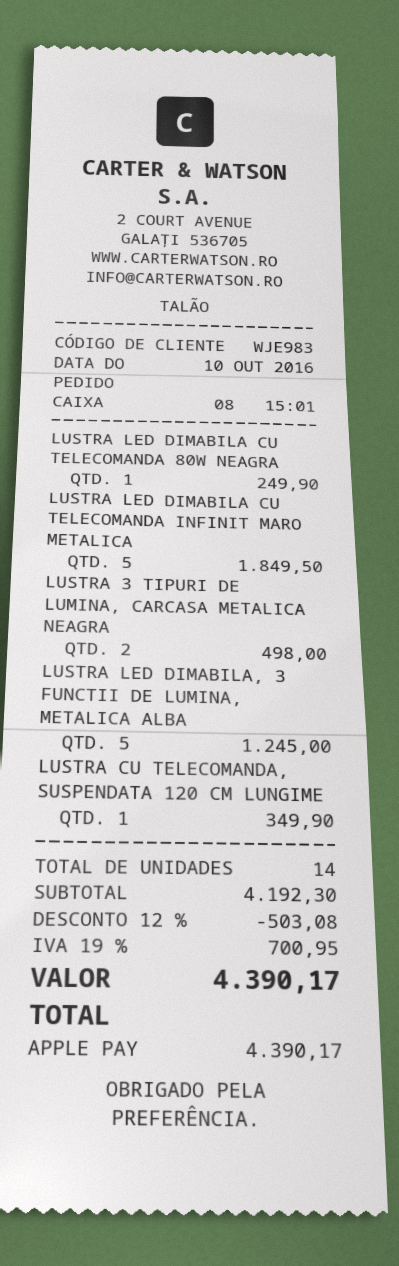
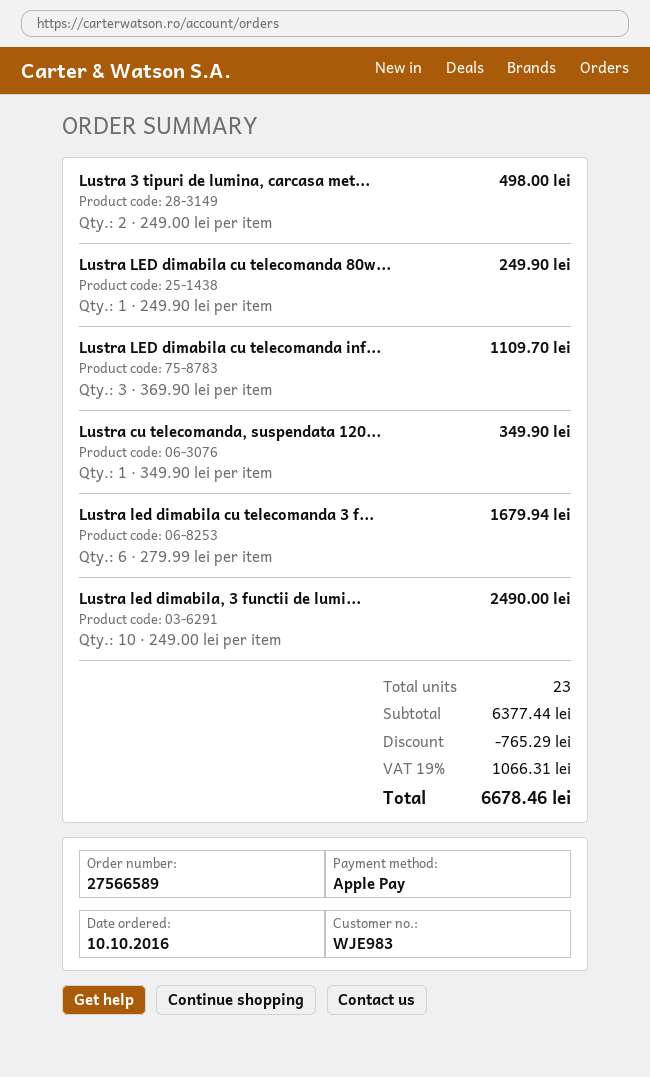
LUSTRA LED DIMABILA CU TELECOMANDA INFINIT MARO METALICA: 5 for 1849.50 -> 3 for 1109.70
LUSTRA LED DIMABILA, 3 FUNCTII DE LUMINA, METALICA ALBA: 5 for 1245.00 -> 10 for 2490.00
Lustra led dimabila cu telecomanda 3 f...: none -> 6 for 1679.94
total quantity: 14 -> 23
subtotal: 4192.30 -> 6377.44
discount: 503.08 -> 765.29
tax: 19% = 700.95 -> 19% = 1066.31
total: 4390.17 -> 6678.46

